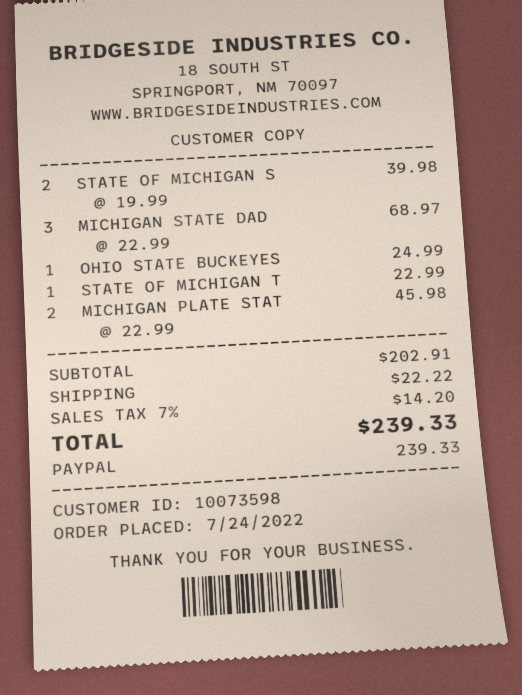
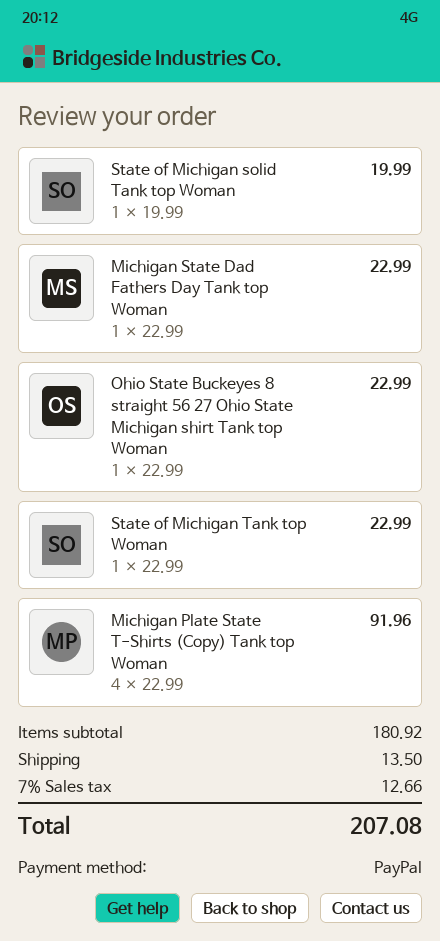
STATE OF MICHIGAN S: 2 x 19.99 = 39.98 -> 1 x 19.99 = 19.99
MICHIGAN STATE DAD: 3 x 22.99 = 68.97 -> 1 x 22.99 = 22.99
OHIO STATE BUCKEYES: 1 x 24.99 = 24.99 -> 1 x 22.99 = 22.99
MICHIGAN PLATE STAT: 2 x 22.99 = 45.98 -> 4 x 22.99 = 91.96
subtotal: 202.91 -> 180.92
shipping: 22.22 -> 13.50
tax: 7% = 14.20 -> 7% = 12.66
total: 239.33 -> 207.08

